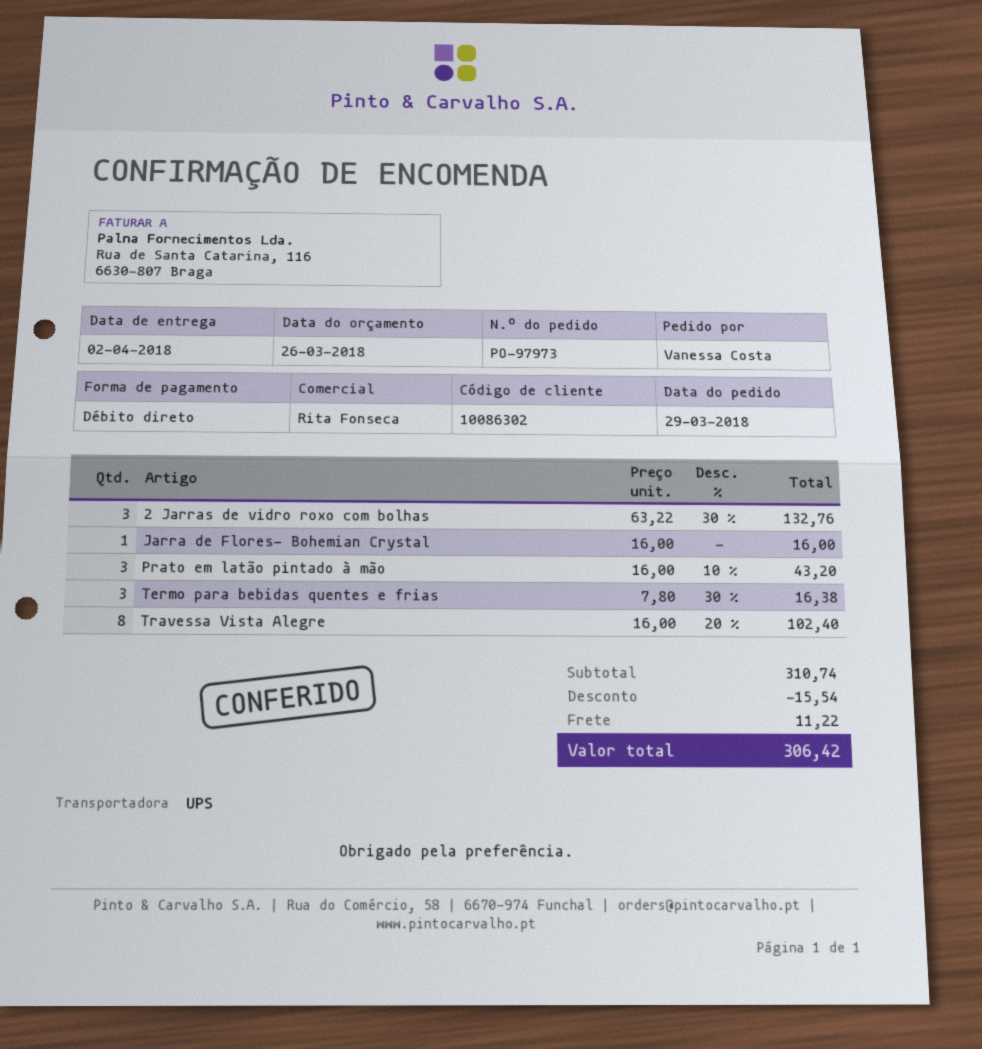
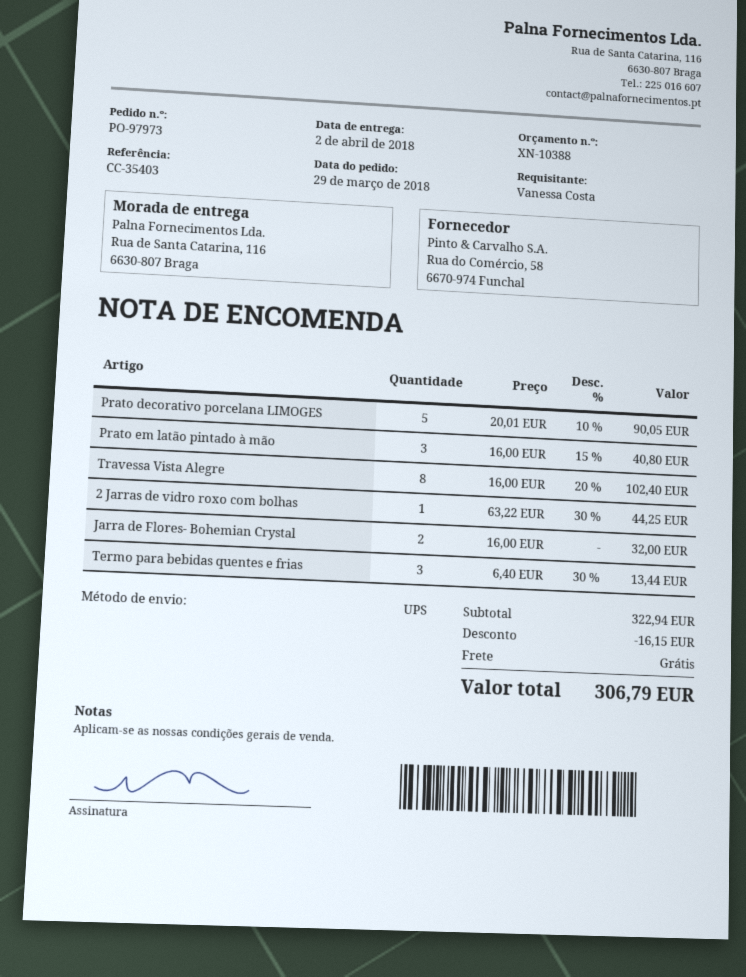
2 Jarras de vidro roxo com bolhas: 3 x 63.22 - 30% = 132.76 -> 1 x 63.22 - 30% = 44.25
Jarra de Flores- Bohemian Crystal: 1 x 16.00 = 16.00 -> 2 x 16.00 = 32.00
Prato em latão pintado à mão: 3 x 16.00 - 10% = 43.20 -> 3 x 16.00 - 15% = 40.80
Termo para bebidas quentes e frias: 3 x 7.80 - 30% = 16.38 -> 3 x 6.40 - 30% = 13.44
Prato decorativo porcelana LIMOGES: none -> 5 x 20.01 - 10% = 90.05
subtotal: 310.74 -> 322.94
discount: 15.54 -> 16.15
shipping: 11.22 -> 0.00
total: 306.42 -> 306.79

